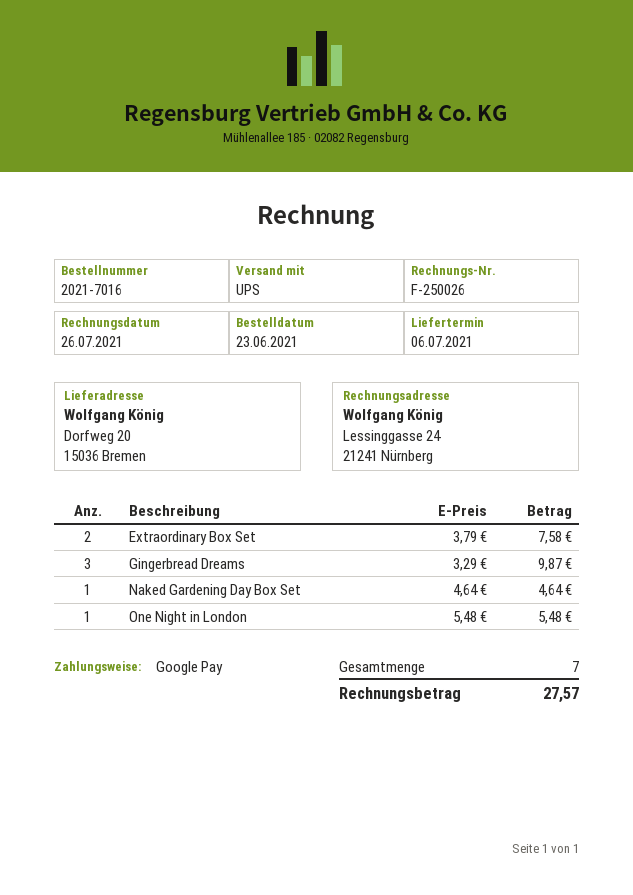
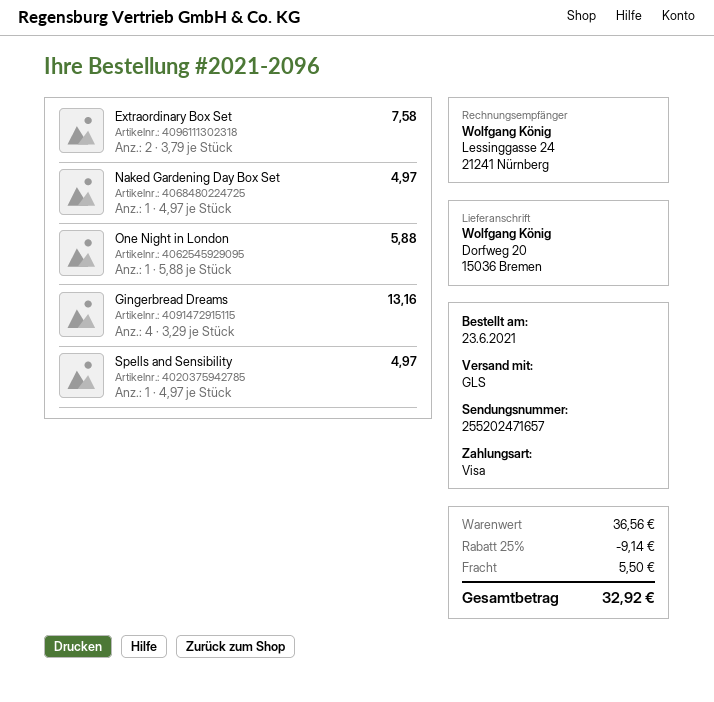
order number: 2021-7016 -> 2021-2096
payment method: Google Pay -> Visa
shipping method: UPS -> GLS
Gingerbread Dreams: 3 x 3.29 = 9.87 -> 4 x 3.29 = 13.16
Naked Gardening Day Box Set: 1 x 4.64 = 4.64 -> 1 x 4.97 = 4.97
One Night in London: 1 x 5.48 = 5.48 -> 1 x 5.88 = 5.88
Spells and Sensibility: none -> 1 x 4.97 = 4.97
discount: none -> 25% = 9.14
shipping: none -> 5.50
total: 27.57 -> 32.92

